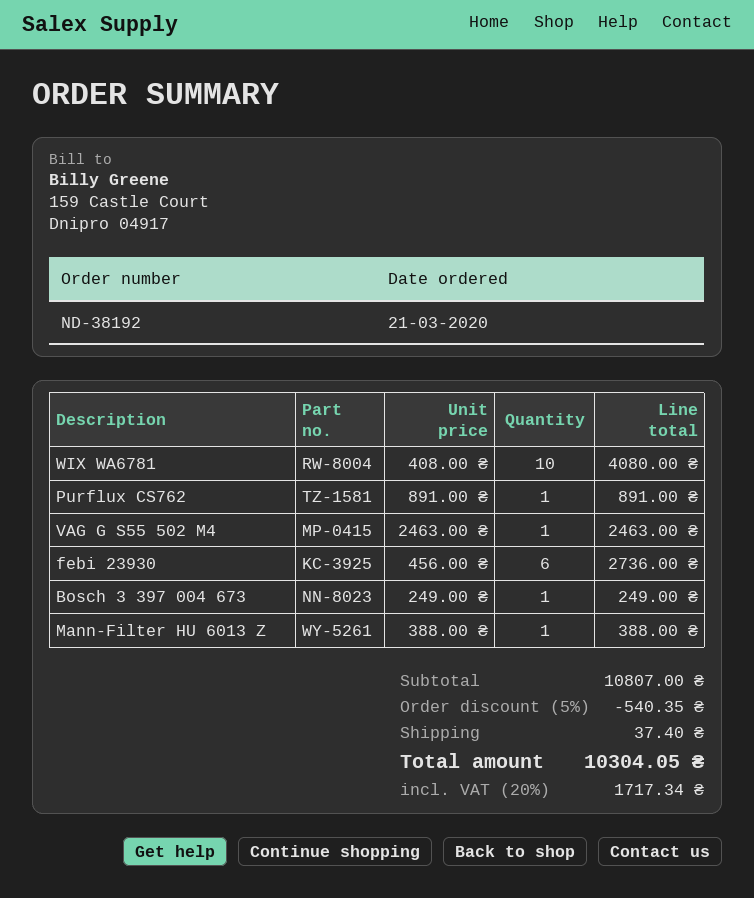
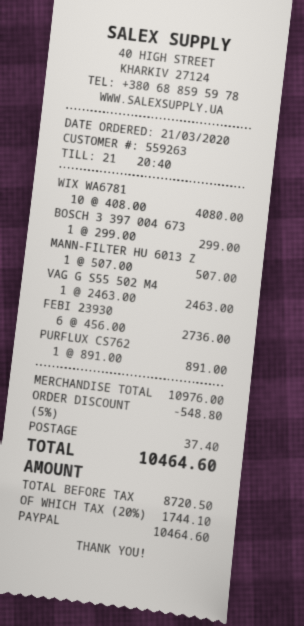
Bosch 3 397 004 673: 1 x 249.00 = 249.00 -> 1 x 299.00 = 299.00
Mann-Filter HU 6013 Z: 1 x 388.00 = 388.00 -> 1 x 507.00 = 507.00
subtotal: 10807.00 -> 10976.00
discount: 5% = 540.35 -> 5% = 548.80
tax: 20% = 1717.34 -> 20% = 1744.10
total: 10304.05 -> 10464.60

